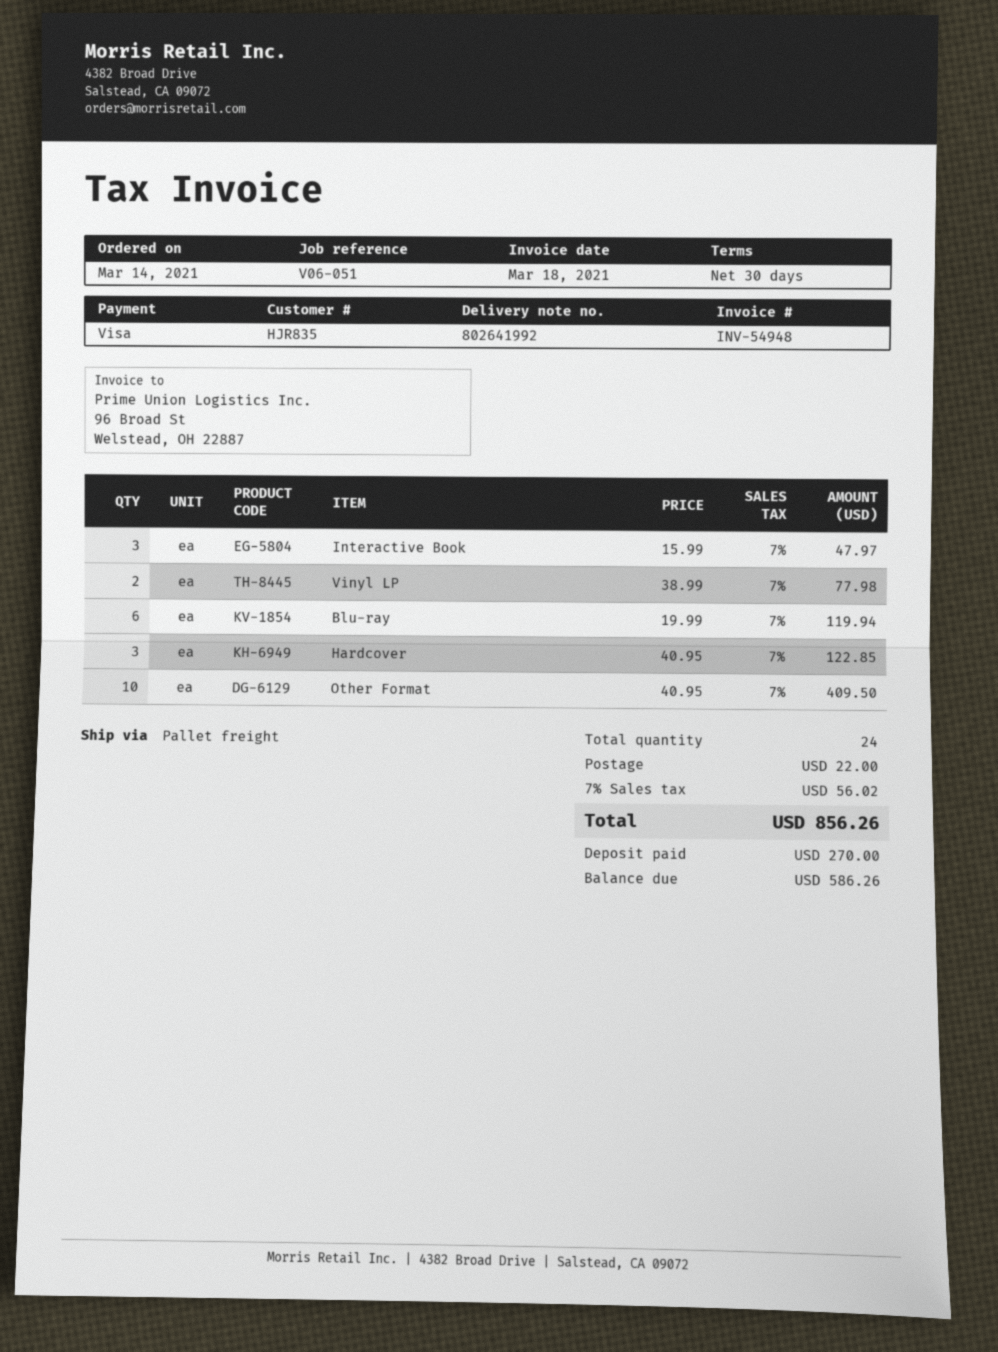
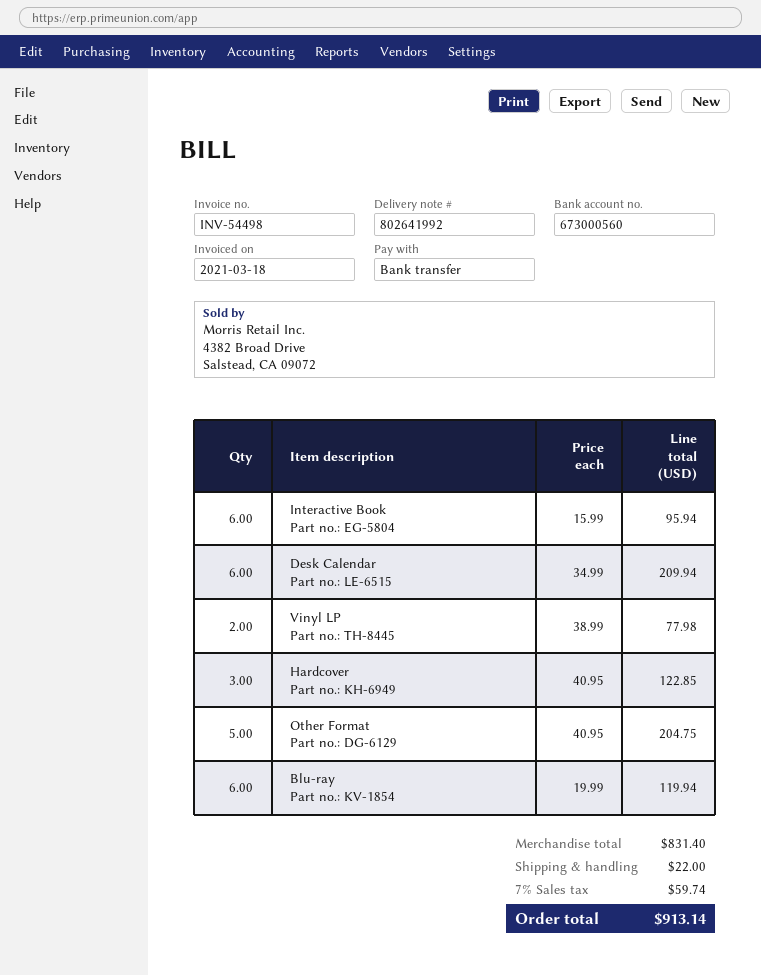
invoice number: INV-54948 -> INV-54498
payment method: Visa -> bank transfer
Interactive Book: 3 x 15.99 = 47.97 -> 6 x 15.99 = 95.94
Other Format: 10 x 40.95 = 409.50 -> 5 x 40.95 = 204.75
Desk Calendar: none -> 6 x 34.99 = 209.94
tax: 7% = 56.02 -> 7% = 59.74
total: 856.26 -> 913.14

